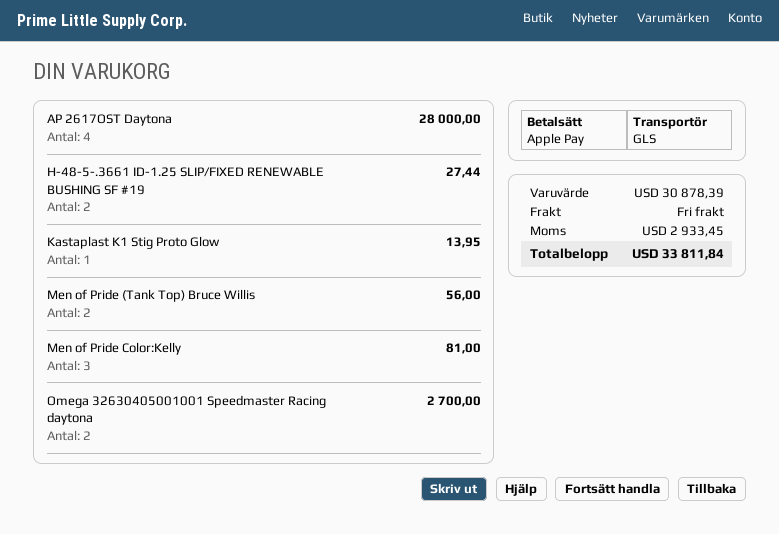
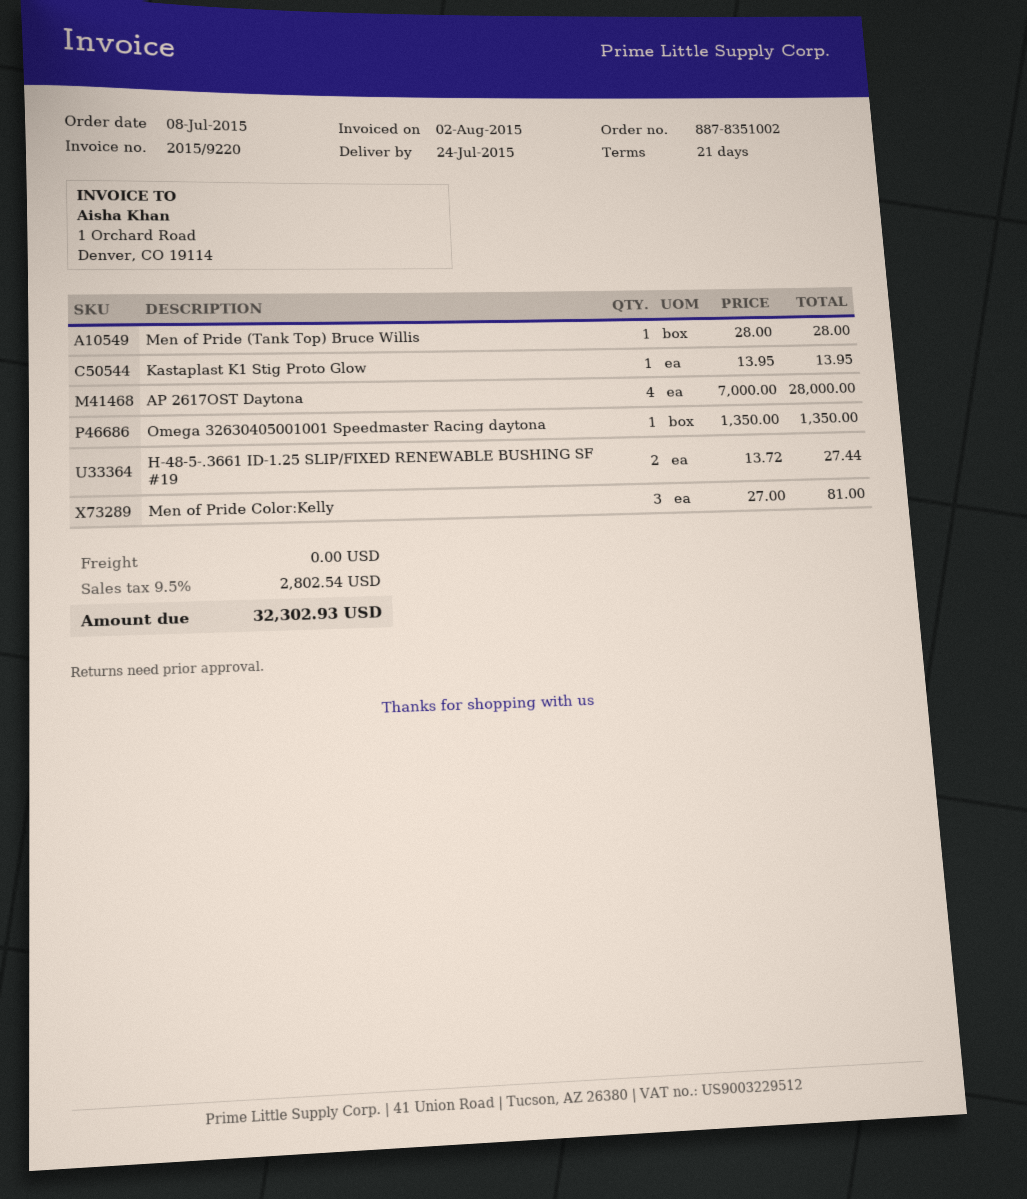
Men of Pride (Tank Top) Bruce Willis: 2 for 56.00 -> 1 for 28.00
Omega 32630405001001 Speedmaster Racing daytona: 2 for 2700.00 -> 1 for 1350.00
tax: 2933.45 -> 2802.54
total: 33811.84 -> 32302.93

